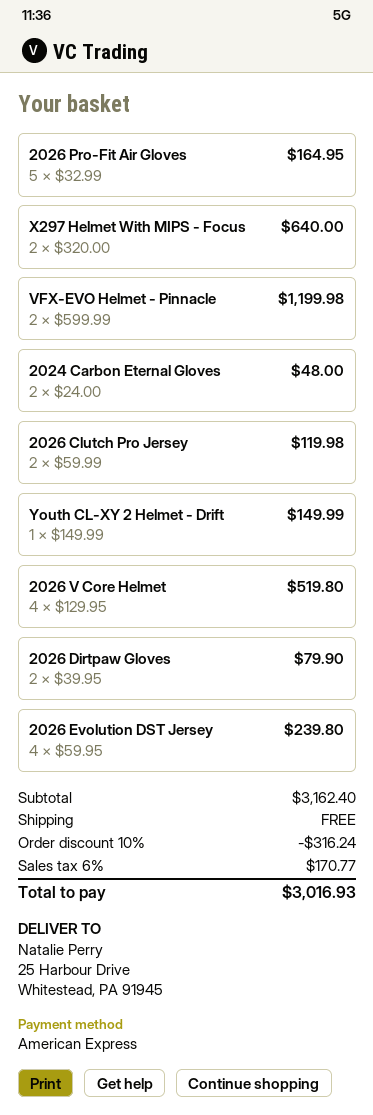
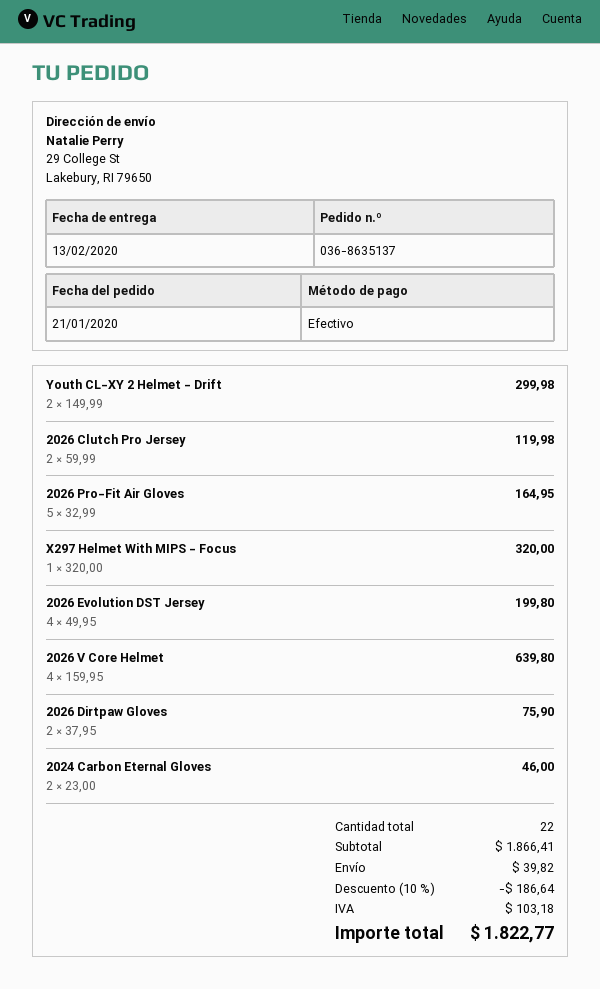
payment method: American Express -> cash
ship to: 25 Harbour Drive, Whitestead, PA 91945 -> 29 College St, Lakebury, RI 79650
X297 Helmet With MIPS - Focus: 2 x 320.00 = 640.00 -> 1 x 320.00 = 320.00
VFX-EVO Helmet - Pinnacle: 2 x 599.99 = 1199.98 -> none
2024 Carbon Eternal Gloves: 2 x 24.00 = 48.00 -> 2 x 23.00 = 46.00
Youth CL-XY 2 Helmet - Drift: 1 x 149.99 = 149.99 -> 2 x 149.99 = 299.98
2026 V Core Helmet: 4 x 129.95 = 519.80 -> 4 x 159.95 = 639.80
2026 Dirtpaw Gloves: 2 x 39.95 = 79.90 -> 2 x 37.95 = 75.90
2026 Evolution DST Jersey: 4 x 59.95 = 239.80 -> 4 x 49.95 = 199.80
subtotal: 3162.40 -> 1866.41
discount: 10% = 316.24 -> 10% = 186.64
shipping: 0.00 -> 39.82
tax: 170.77 -> 103.18
total: 3016.93 -> 1822.77

